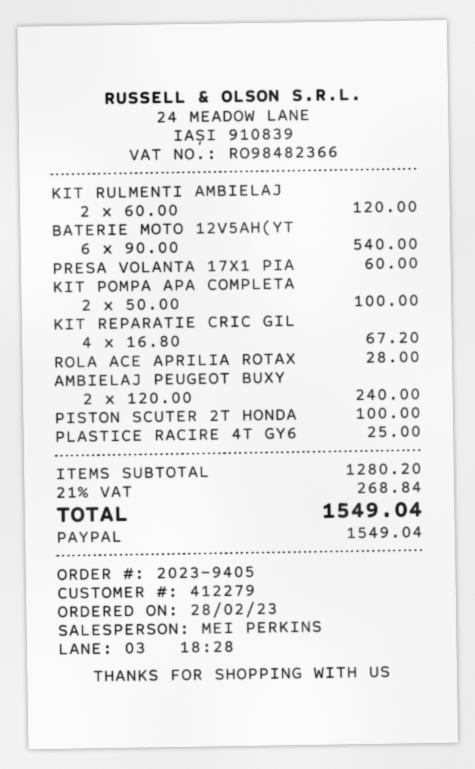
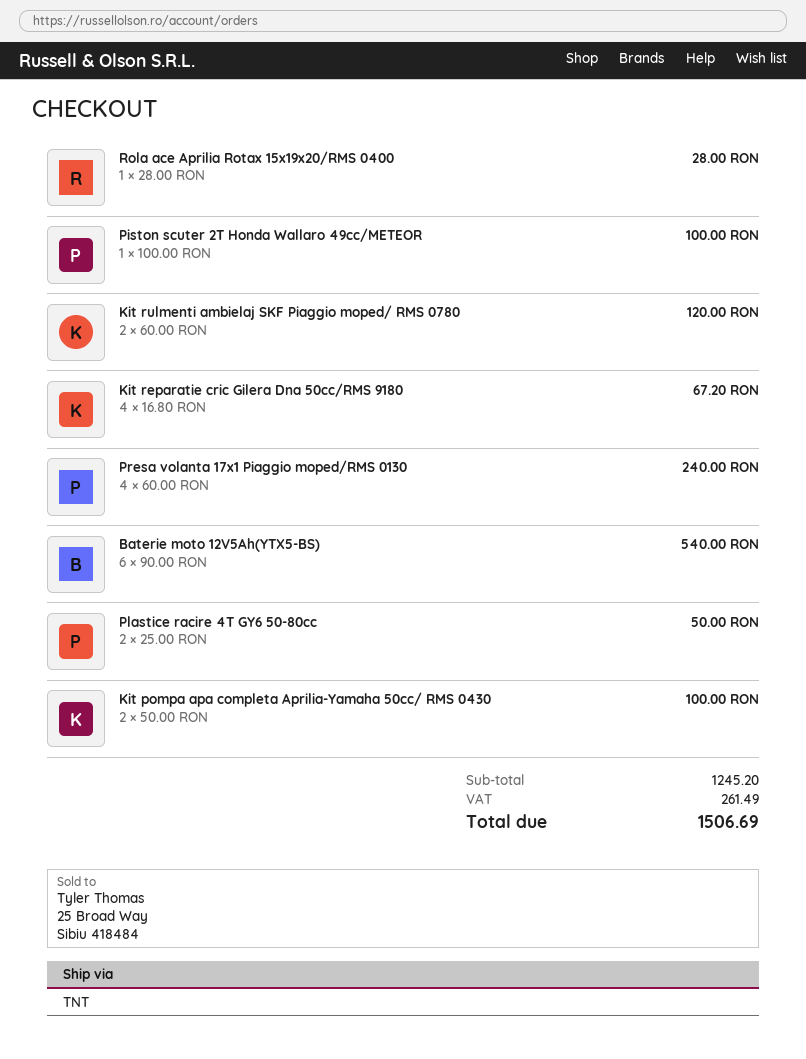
PRESA VOLANTA 17X1 PIA: 1 x 60.00 = 60.00 -> 4 x 60.00 = 240.00
AMBIELAJ PEUGEOT BUXY: 2 x 120.00 = 240.00 -> none
PLASTICE RACIRE 4T GY6: 1 x 25.00 = 25.00 -> 2 x 25.00 = 50.00
subtotal: 1280.20 -> 1245.20
tax: 268.84 -> 261.49
total: 1549.04 -> 1506.69

